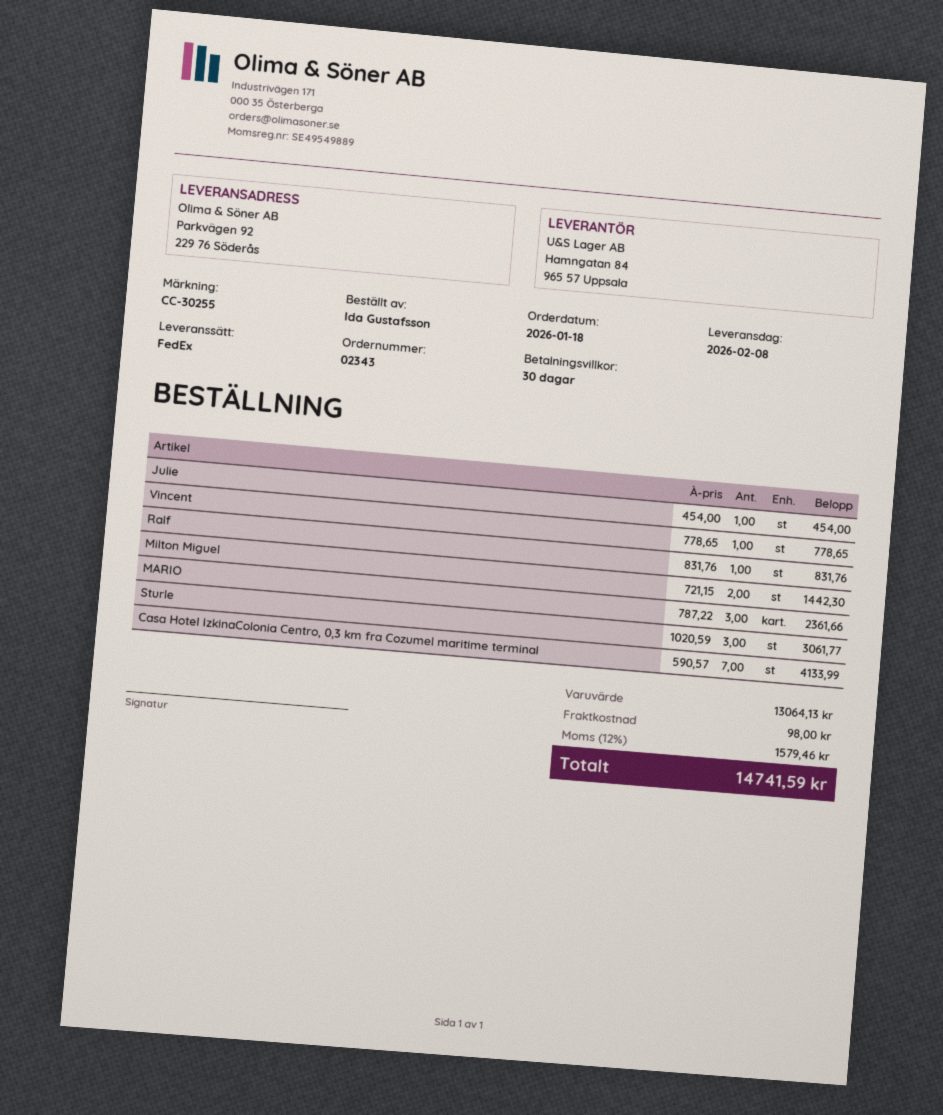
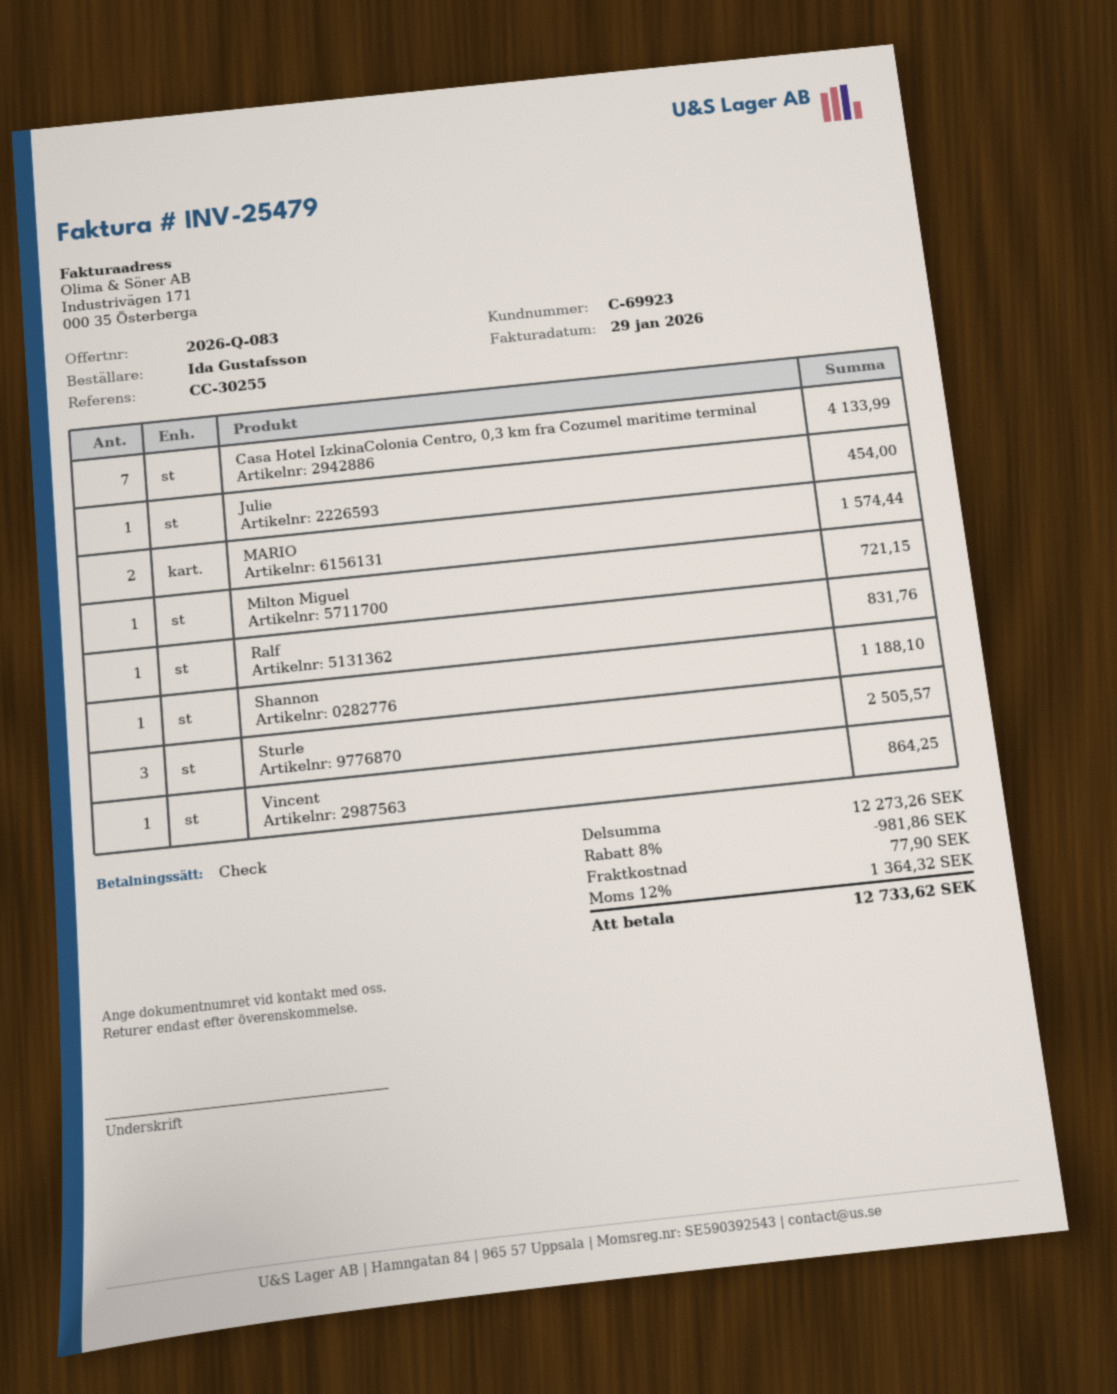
Vincent: 1 for 778.65 -> 1 for 864.25
Milton Miguel: 2 for 1442.30 -> 1 for 721.15
MARIO: 3 for 2361.66 -> 2 for 1574.44
Sturle: 3 for 3061.77 -> 3 for 2505.57
Shannon: none -> 1 for 1188.10
subtotal: 13064.13 -> 12273.26
discount: none -> 8% = 981.86
shipping: 98.00 -> 77.90
tax: 12% = 1579.46 -> 12% = 1364.32
total: 14741.59 -> 12733.62

